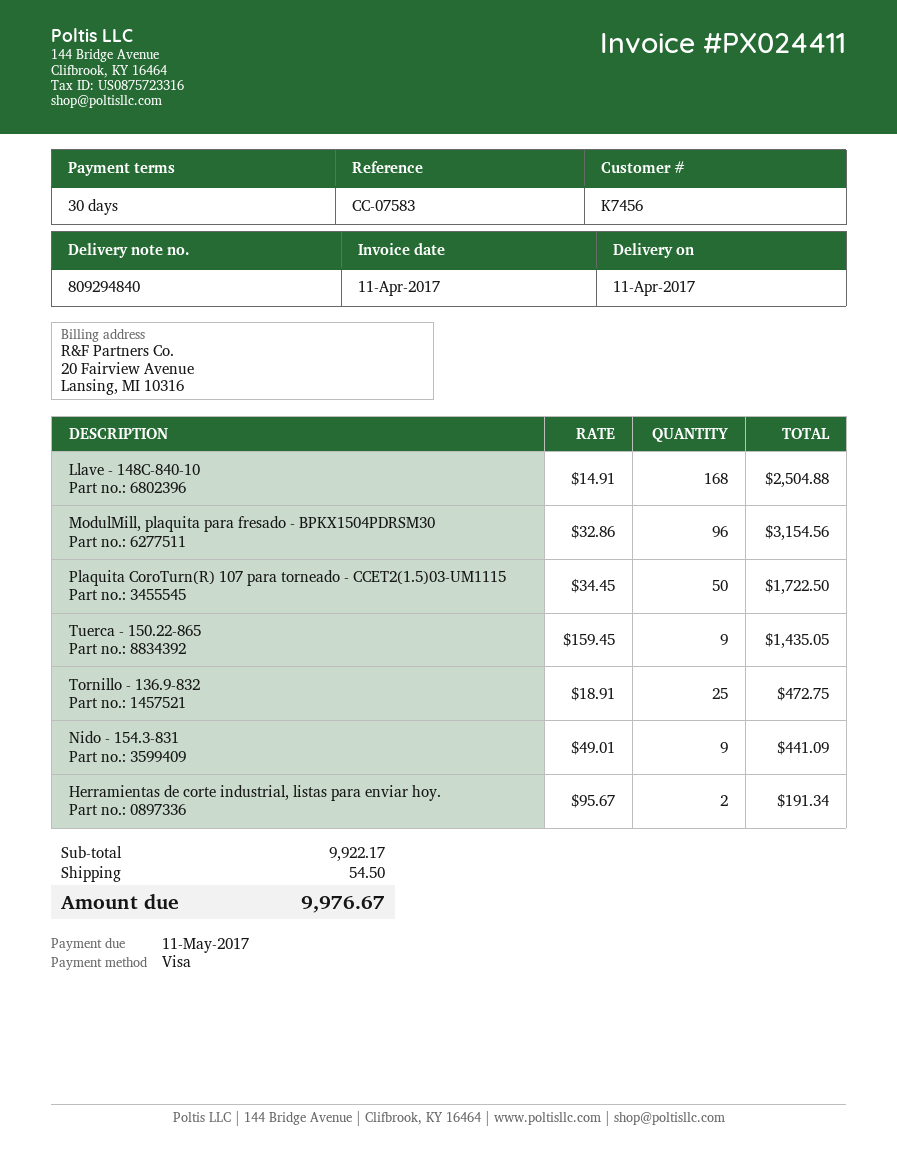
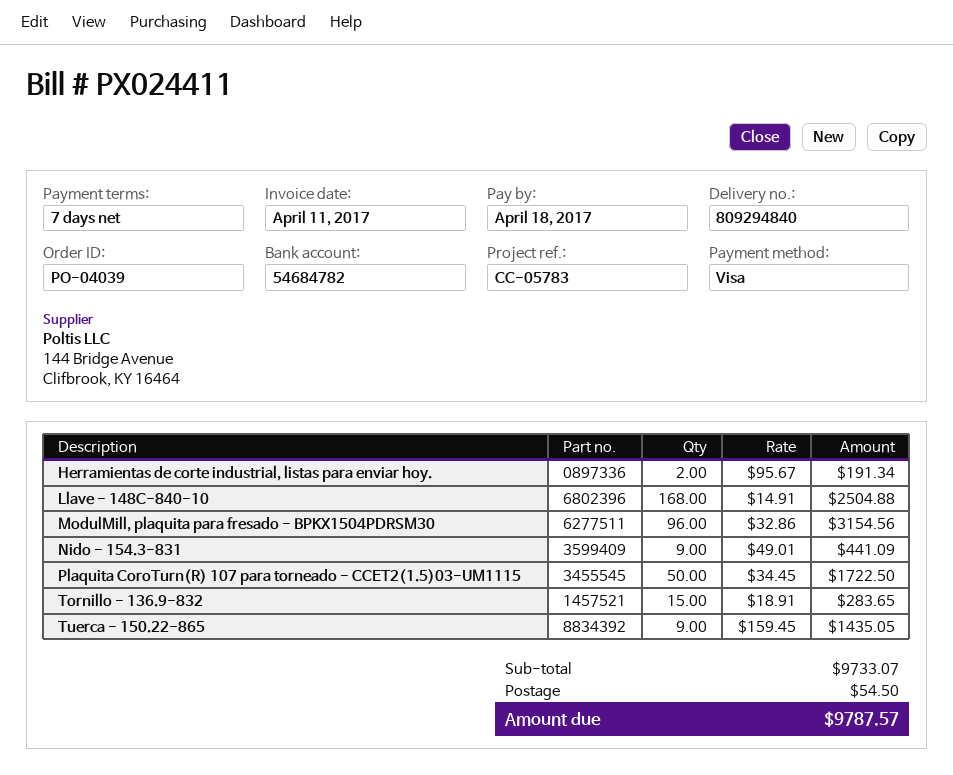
payment terms: 30 days -> 7 days
due date: 2017-05-11 -> 2017-04-18
reference: CC-07583 -> CC-05783
Tornillo - 136.9-832: 25 x 18.91 = 472.75 -> 15 x 18.91 = 283.65
subtotal: 9922.17 -> 9733.07
total: 9976.67 -> 9787.57

